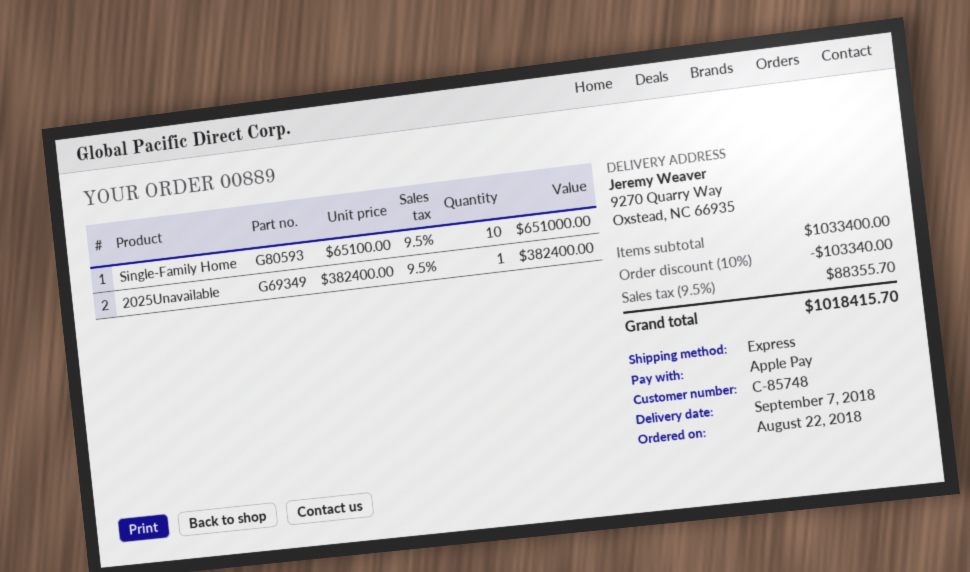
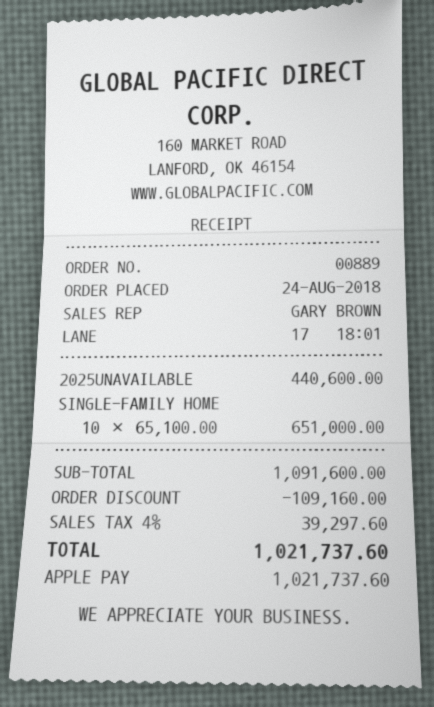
order date: 2018-08-22 -> 2018-08-24
2025Unavailable: 1 x 382400.00 = 382400.00 -> 1 x 440600.00 = 440600.00
subtotal: 1033400.00 -> 1091600.00
discount: 103340.00 -> 109160.00
tax: 9.5% = 88355.70 -> 4% = 39297.60
total: 1018415.70 -> 1021737.60

